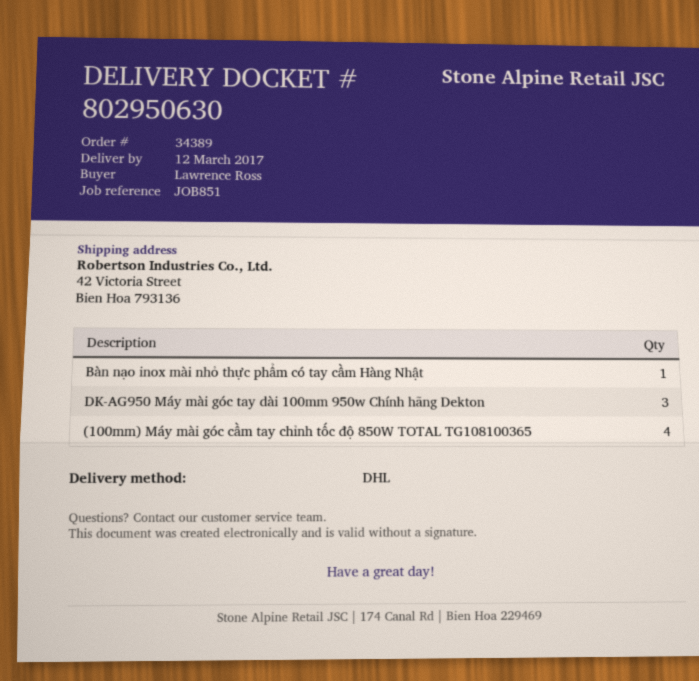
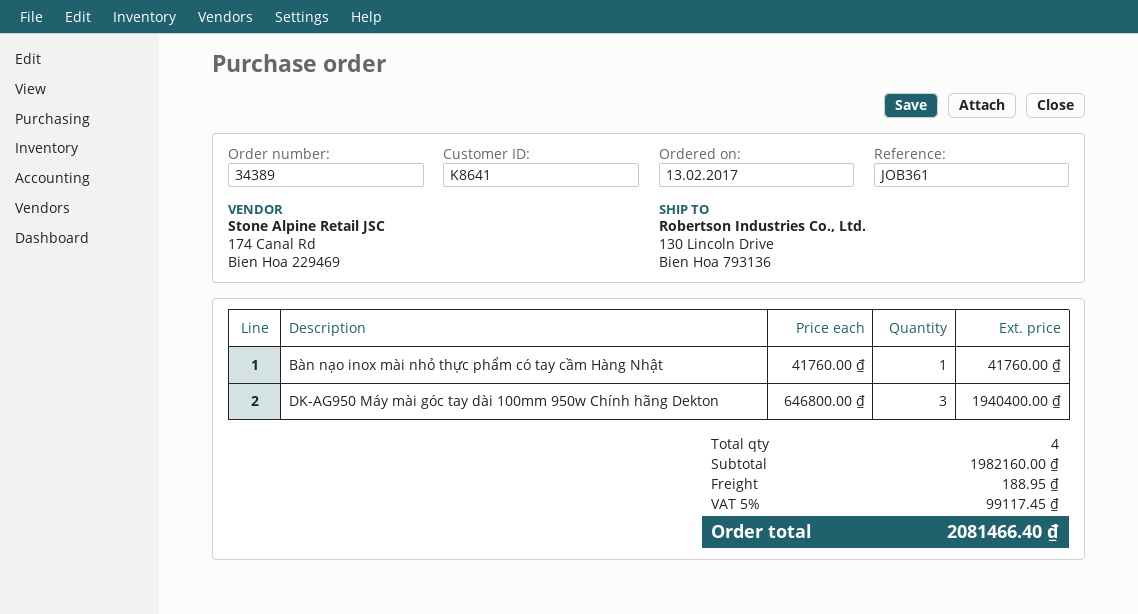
reference: JOB851 -> JOB361
ship to: 42 Victoria Street, Bien Hoa 793136 -> 130 Lincoln Drive, Bien Hoa 793136
(100mm) Máy mài góc cầm tay chỉnh tốc độ 850W TOTAL TG108100365: 4 -> none

